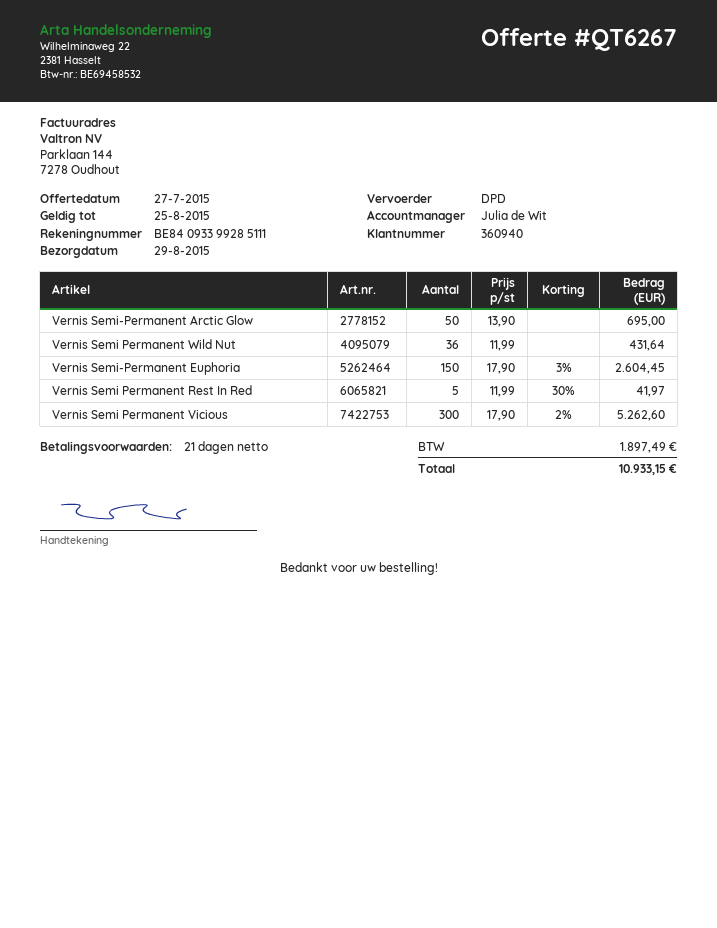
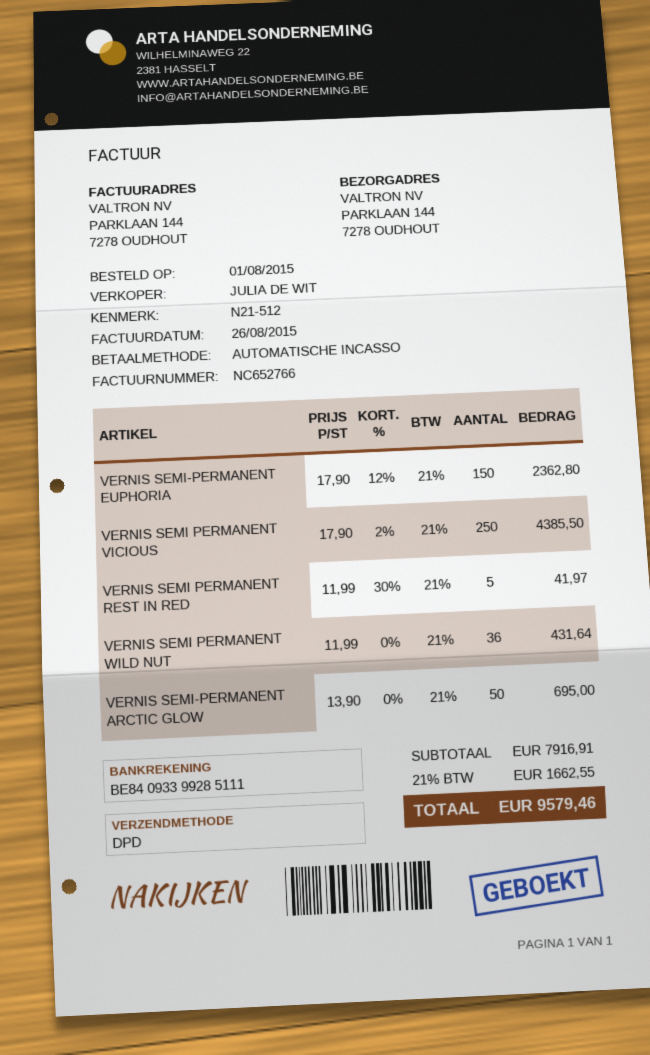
Vernis Semi-Permanent Euphoria: 150 x 17.90 - 3% = 2604.45 -> 150 x 17.90 - 12% = 2362.80
Vernis Semi Permanent Vicious: 300 x 17.90 - 2% = 5262.60 -> 250 x 17.90 - 2% = 4385.50
tax: 1897.49 -> 1662.55
total: 10933.15 -> 9579.46

